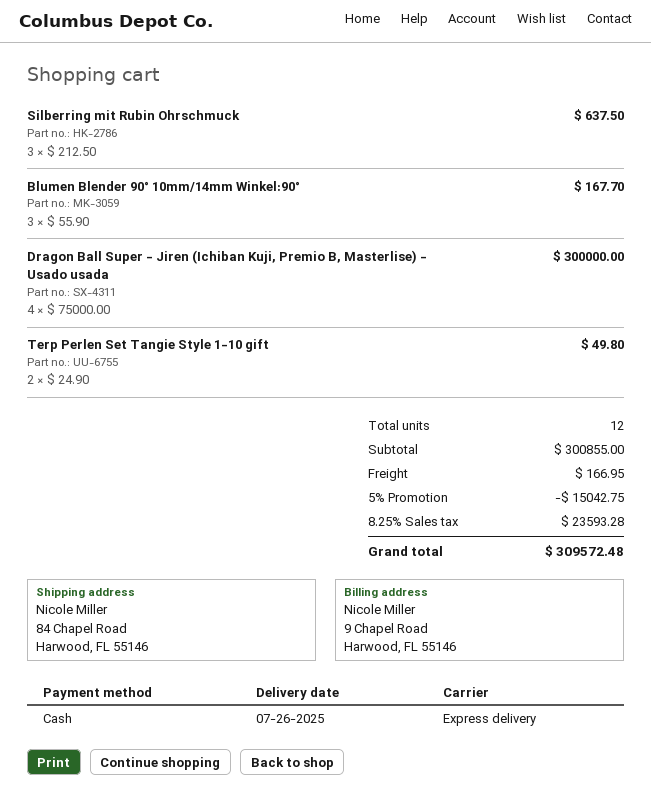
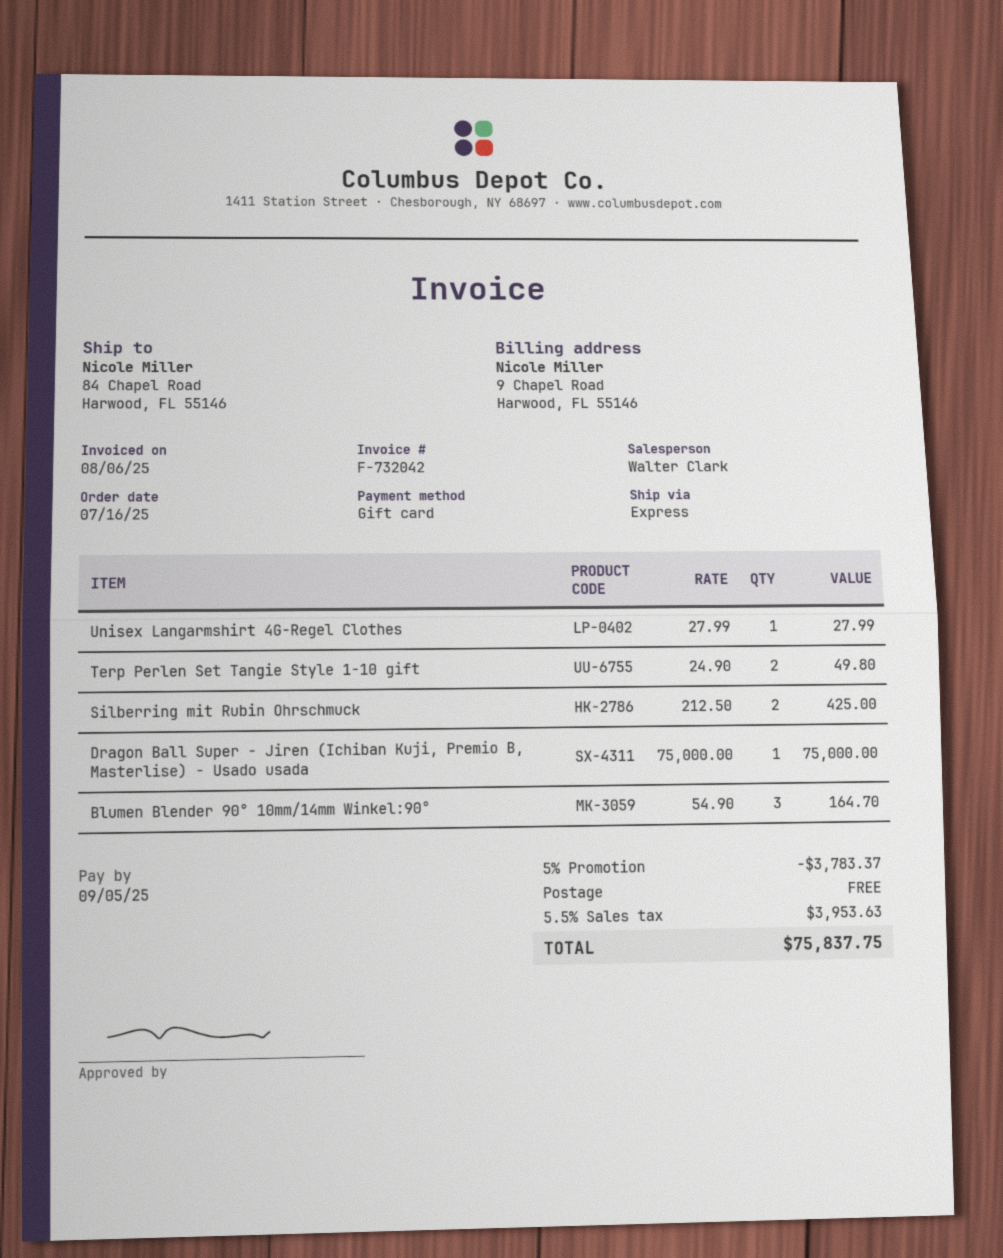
payment method: cash -> gift card
Silberring mit Rubin Ohrschmuck: 3 x 212.50 = 637.50 -> 2 x 212.50 = 425.00
Blumen Blender 90° 10mm/14mm Winkel:90°: 3 x 55.90 = 167.70 -> 3 x 54.90 = 164.70
Dragon Ball Super - Jiren (Ichiban Kuji, Premio B, Masterlise) - Usado usada: 4 x 75000.00 = 300000.00 -> 1 x 75000.00 = 75000.00
Unisex Langarmshirt 4G-Regel Clothes: none -> 1 x 27.99 = 27.99
discount: 5% = 15042.75 -> 5% = 3783.37
shipping: 166.95 -> 0.00
tax: 8.25% = 23593.28 -> 5.5% = 3953.63
total: 309572.48 -> 75837.75

